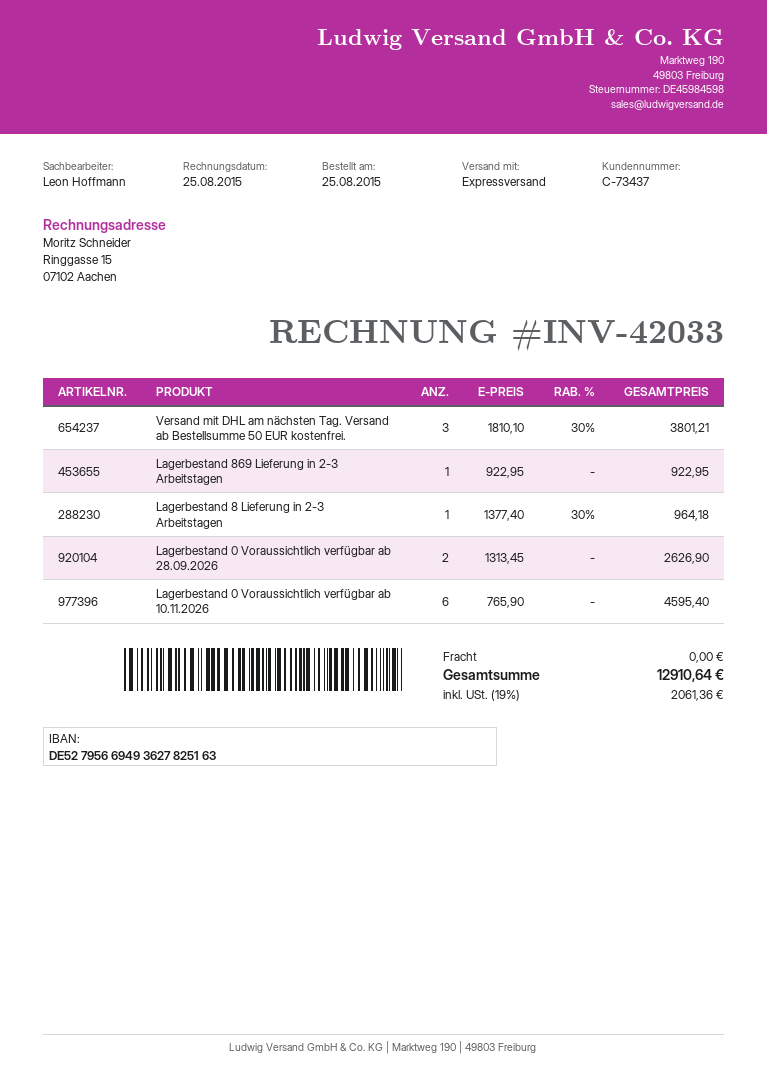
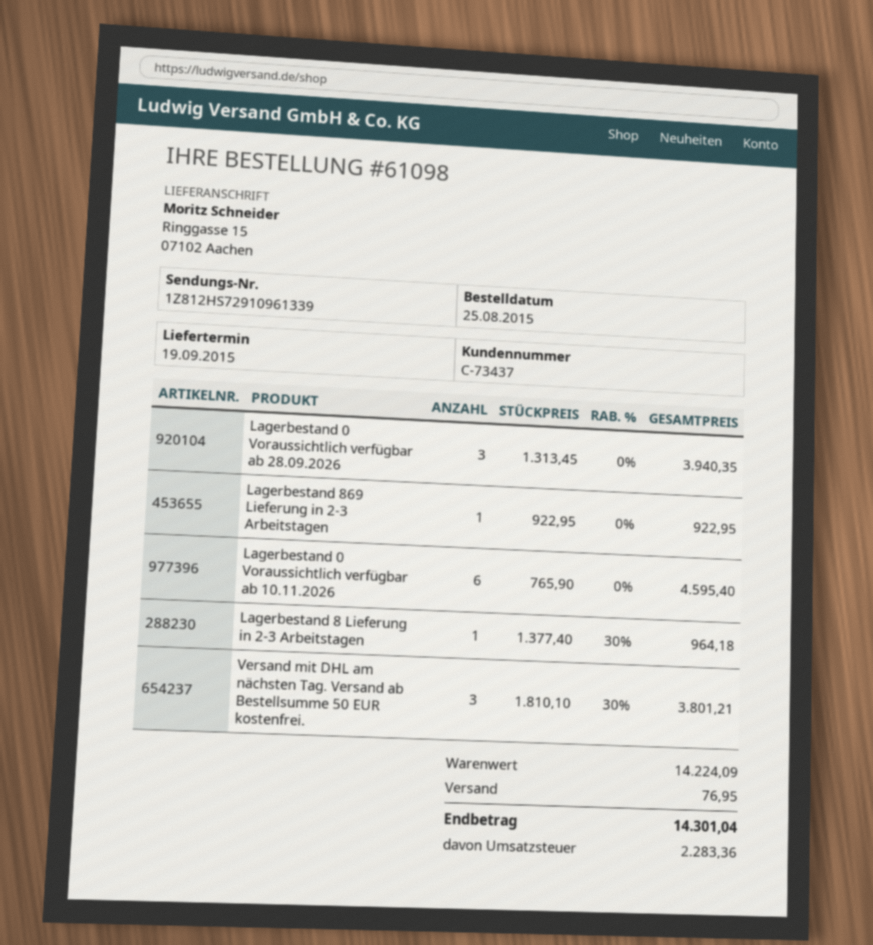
Lagerbestand 0 Voraussichtlich verfügbar ab 28.09.2026: 2 x 1313.45 = 2626.90 -> 3 x 1313.45 = 3940.35
shipping: 0.00 -> 76.95
tax: 2061.36 -> 2283.36
total: 12910.64 -> 14301.04

